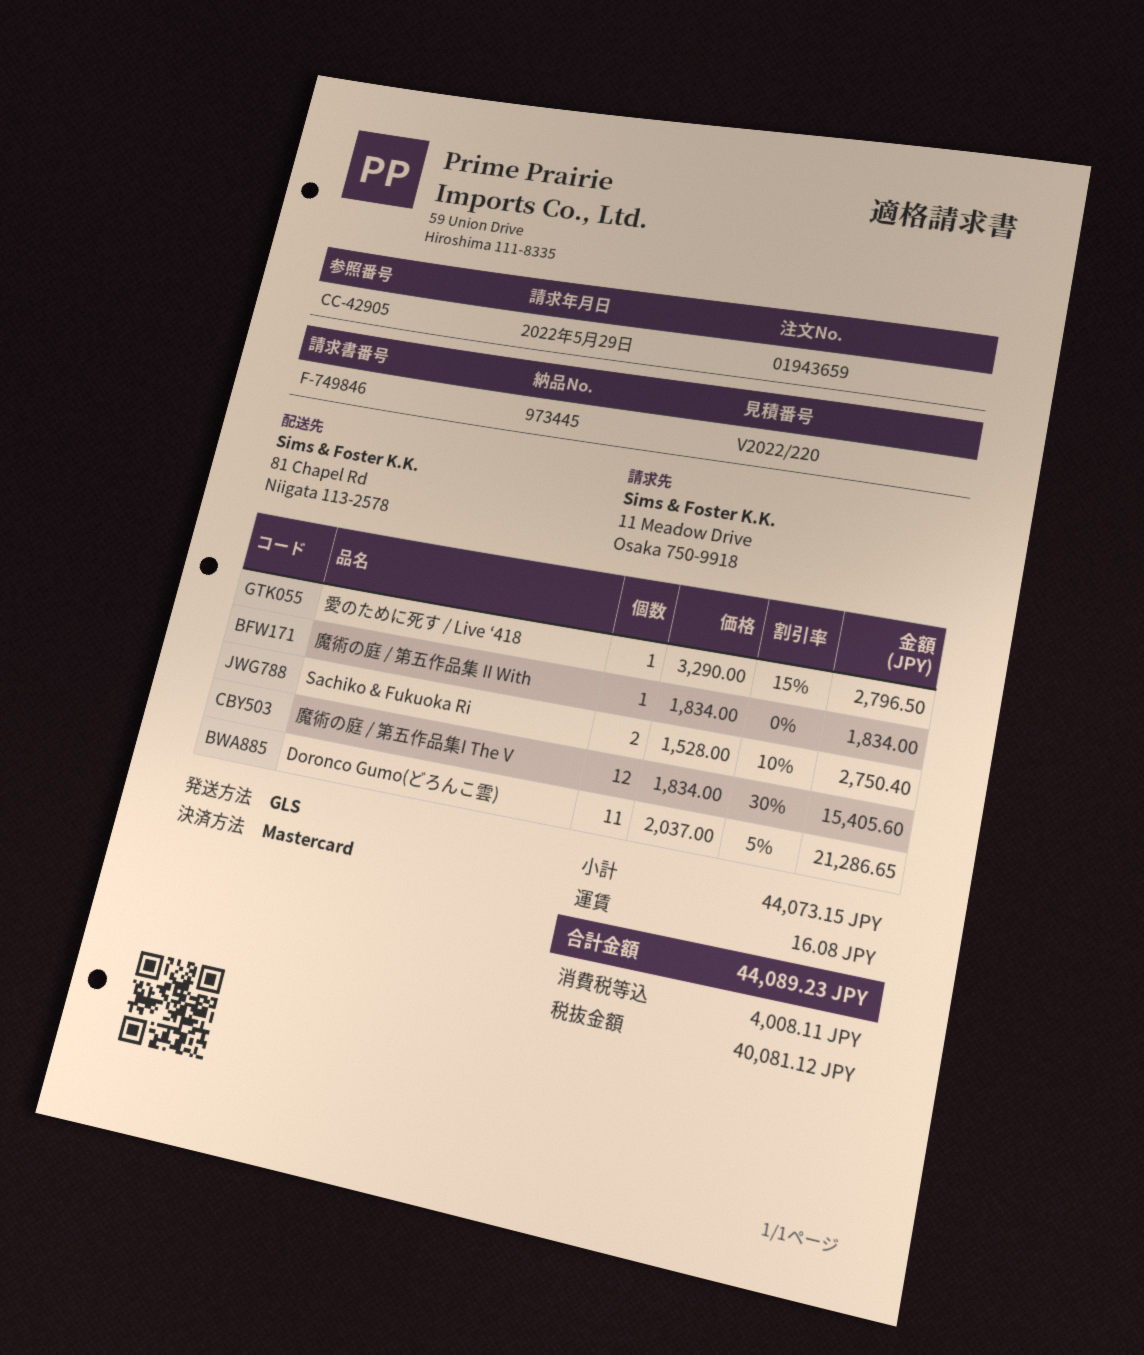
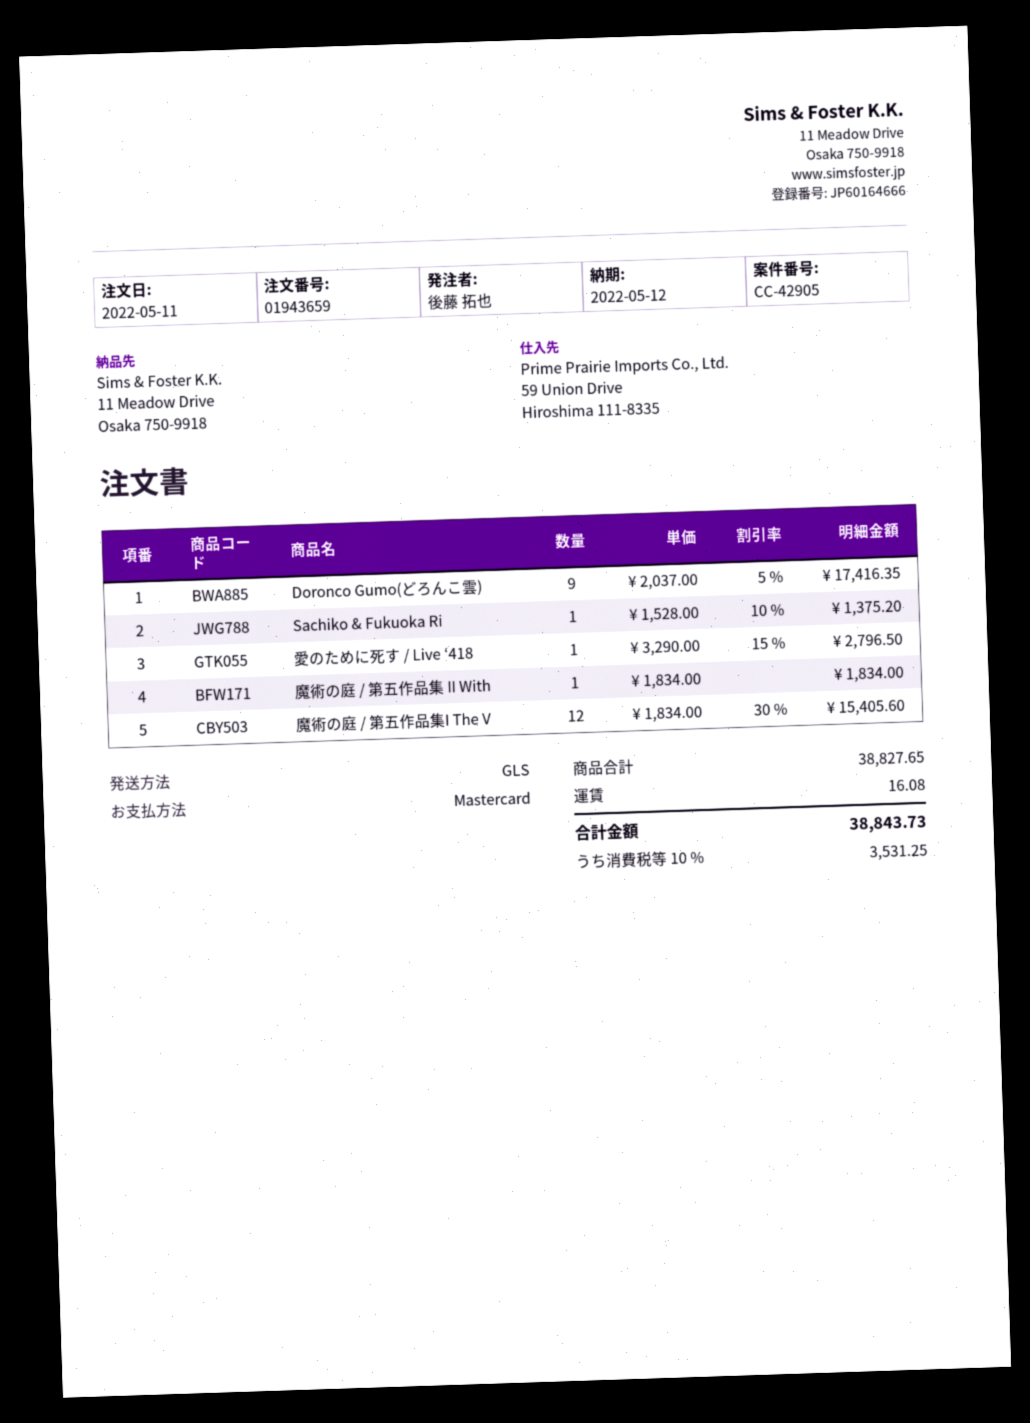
ship to: 81 Chapel Rd, Niigata 113-2578 -> 11 Meadow Drive, Osaka 750-9918
Sachiko & Fukuoka Ri: 2 x 1528.00 - 10% = 2750.40 -> 1 x 1528.00 - 10% = 1375.20
Doronco Gumo(どろんこ雲): 11 x 2037.00 - 5% = 21286.65 -> 9 x 2037.00 - 5% = 17416.35
subtotal: 44073.15 -> 38827.65
tax: 4008.11 -> 3531.25
total: 44089.23 -> 38843.73

